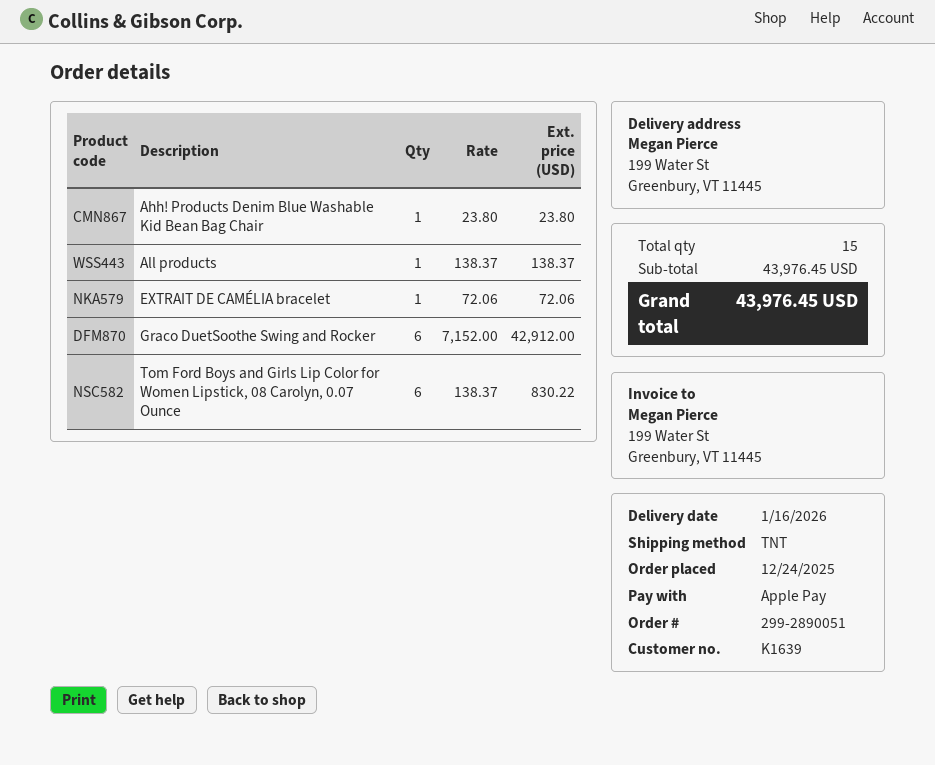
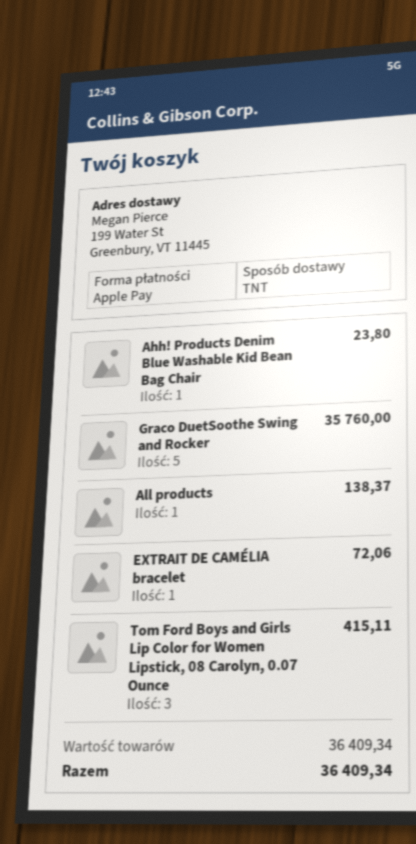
Graco DuetSoothe Swing and Rocker: 6 for 42912.00 -> 5 for 35760.00
Tom Ford Boys and Girls Lip Color for Women Lipstick, 08 Carolyn, 0.07 Ounce: 6 for 830.22 -> 3 for 415.11
subtotal: 43976.45 -> 36409.34
total: 43976.45 -> 36409.34

